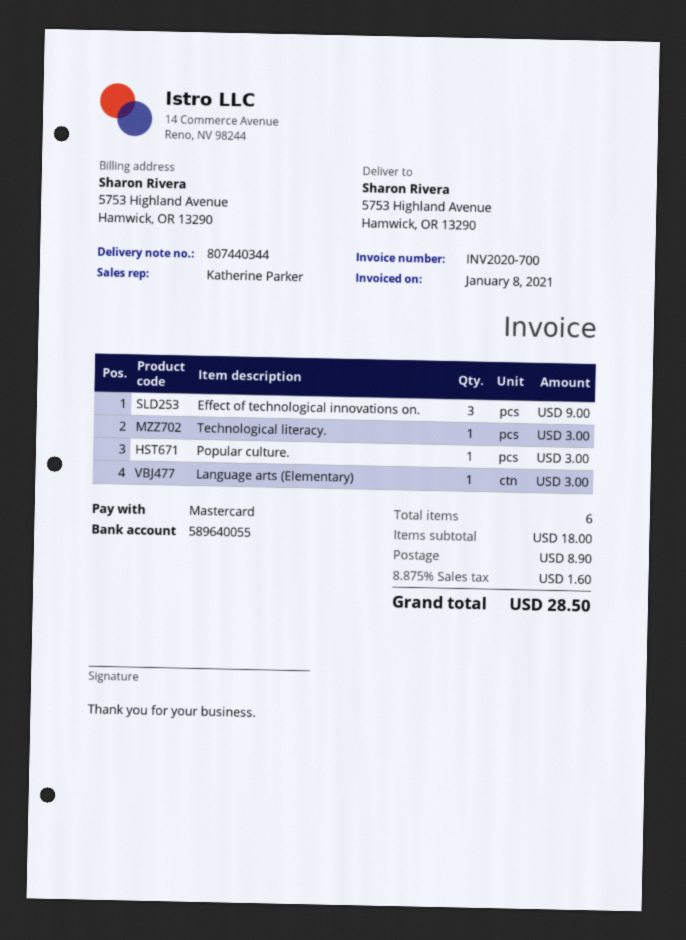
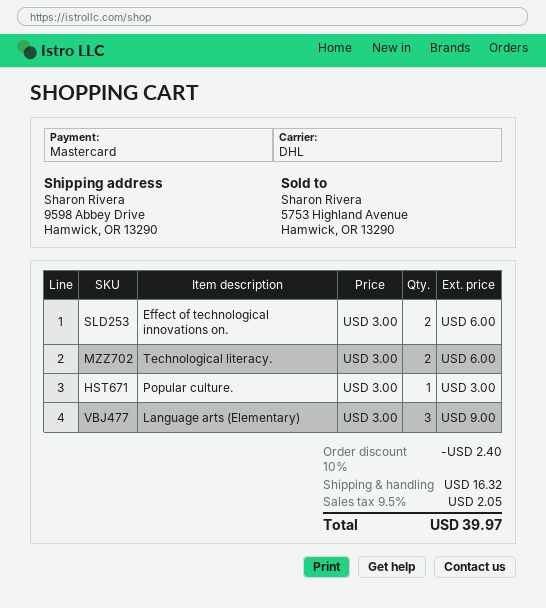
ship to: 5753 Highland Avenue, Hamwick, OR 13290 -> 9598 Abbey Drive, Hamwick, OR 13290
Effect of technological innovations on.: 3 for 9.00 -> 2 for 6.00
Technological literacy.: 1 for 3.00 -> 2 for 6.00
Language arts (Elementary): 1 for 3.00 -> 3 for 9.00
discount: none -> 10% = 2.40
shipping: 8.90 -> 16.32
tax: 8.875% = 1.60 -> 9.5% = 2.05
total: 28.50 -> 39.97

